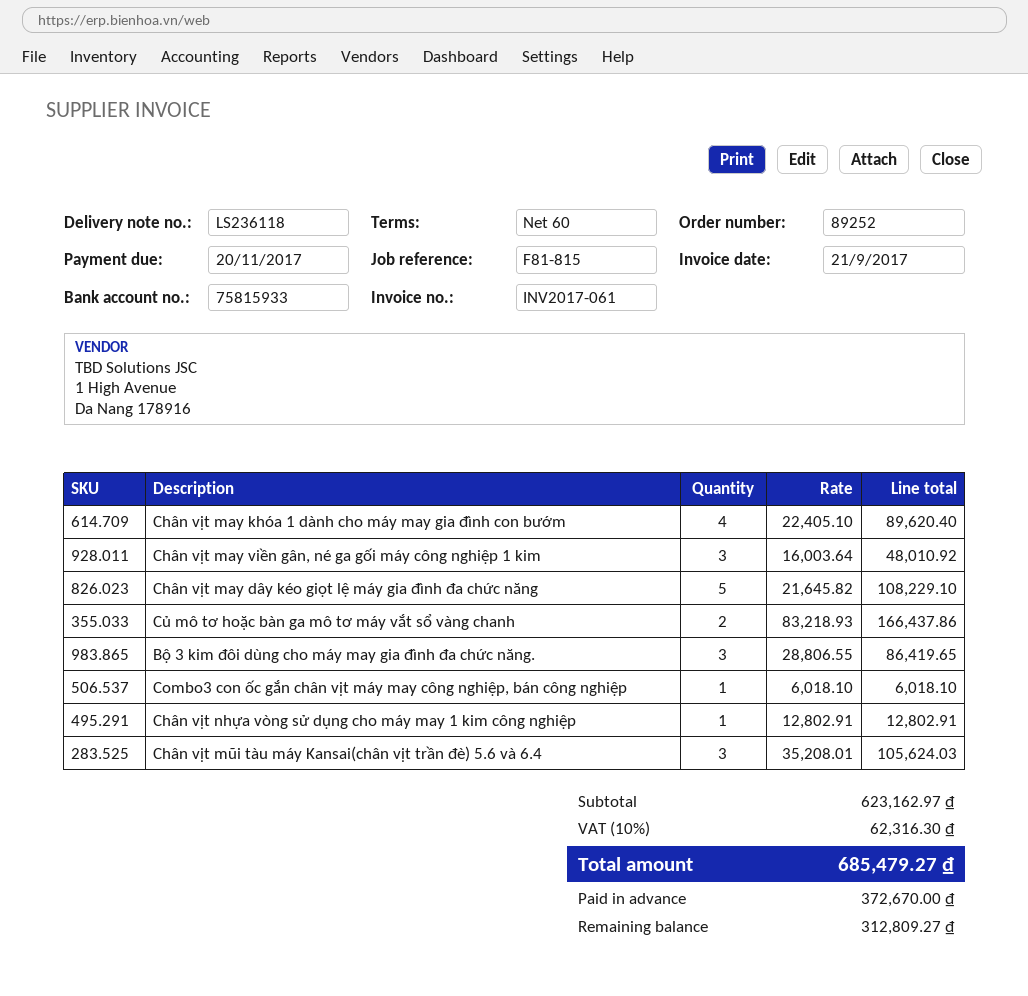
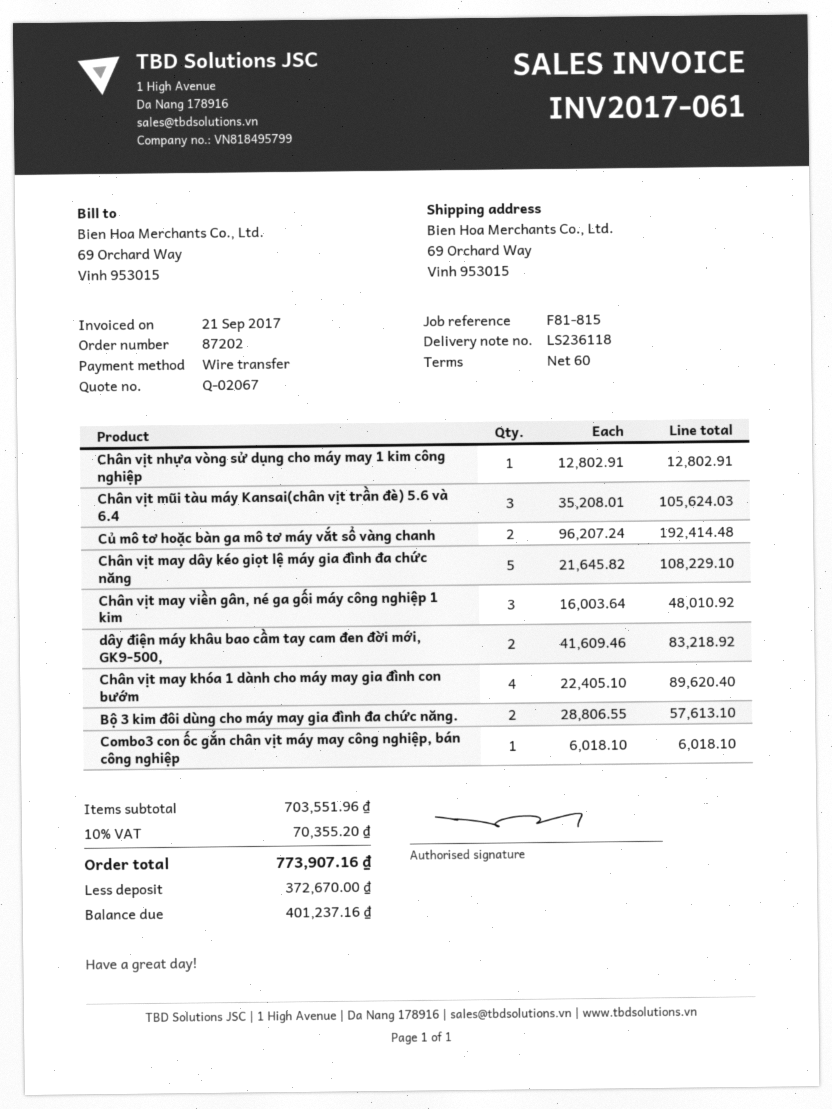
order number: 89252 -> 87202
Củ mô tơ hoặc bàn ga mô tơ máy vắt sổ vàng chanh: 2 x 83218.93 = 166437.86 -> 2 x 96207.24 = 192414.48
Bộ 3 kim đôi dùng cho máy may gia đình đa chức năng.: 3 x 28806.55 = 86419.65 -> 2 x 28806.55 = 57613.10
dây điện máy khâu bao cầm tay cam đen đời mới, GK9-500,: none -> 2 x 41609.46 = 83218.92
subtotal: 623162.97 -> 703551.96
tax: 10% = 62316.30 -> 10% = 70355.20
total: 685479.27 -> 773907.16
balance: 312809.27 -> 401237.16

